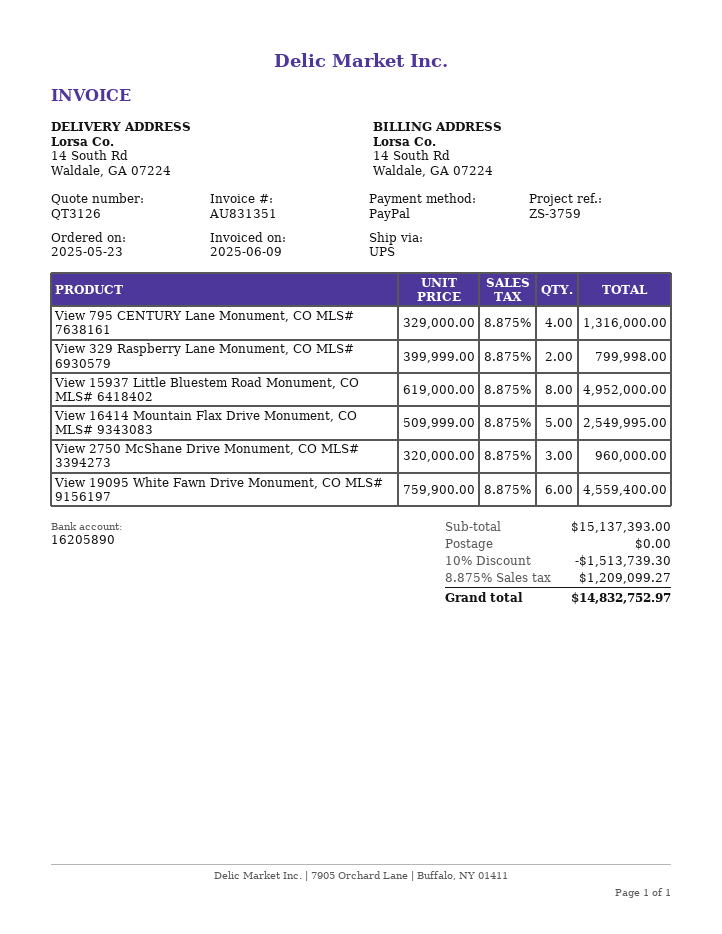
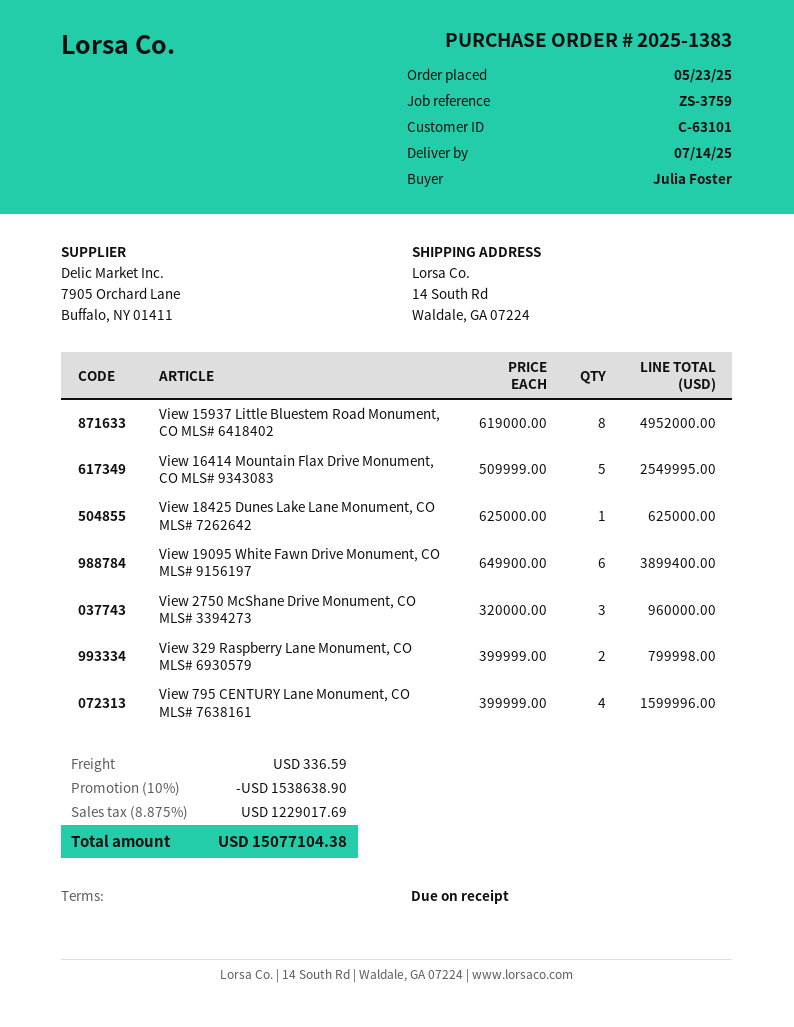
View 795 CENTURY Lane Monument, CO MLS# 7638161: 4 x 329000.00 = 1316000.00 -> 4 x 399999.00 = 1599996.00
View 19095 White Fawn Drive Monument, CO MLS# 9156197: 6 x 759900.00 = 4559400.00 -> 6 x 649900.00 = 3899400.00
View 18425 Dunes Lake Lane Monument, CO MLS# 7262642: none -> 1 x 625000.00 = 625000.00
discount: 10% = 1513739.30 -> 10% = 1538638.90
shipping: 0.00 -> 336.59
tax: 8.875% = 1209099.27 -> 8.875% = 1229017.69
total: 14832752.97 -> 15077104.38

